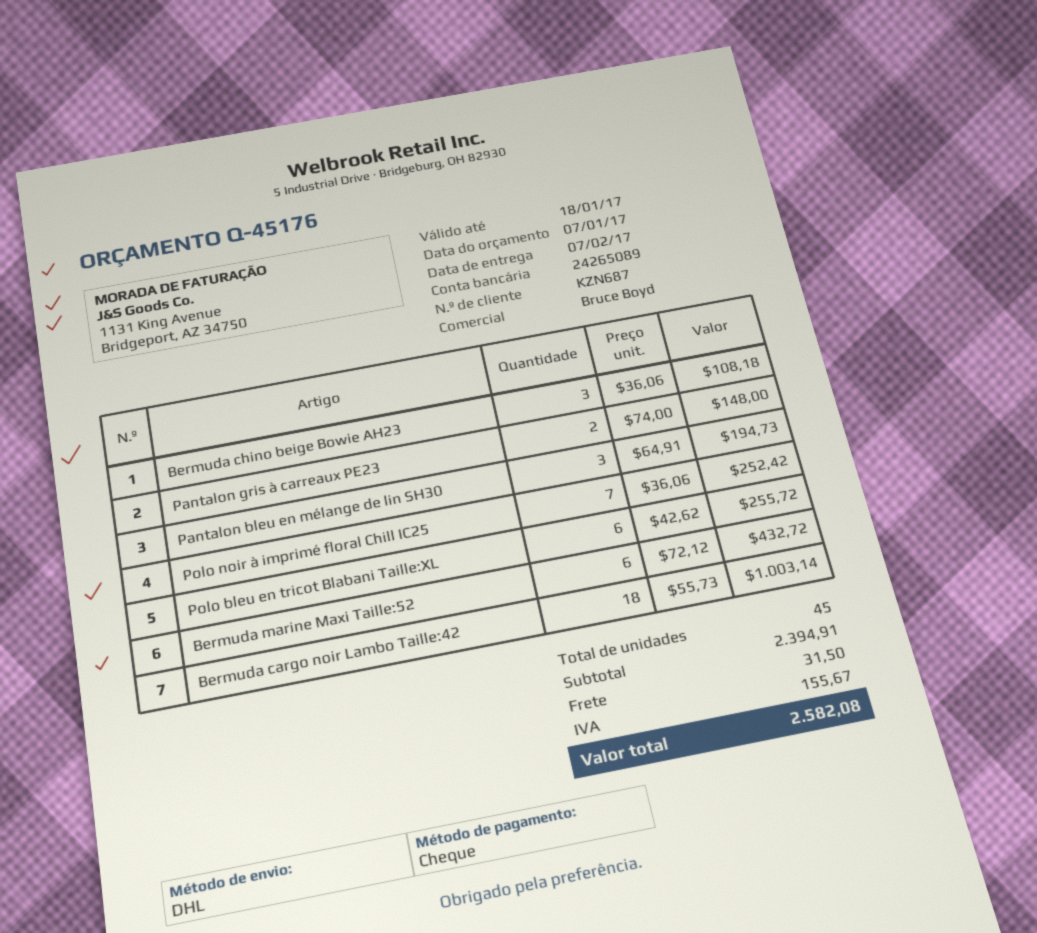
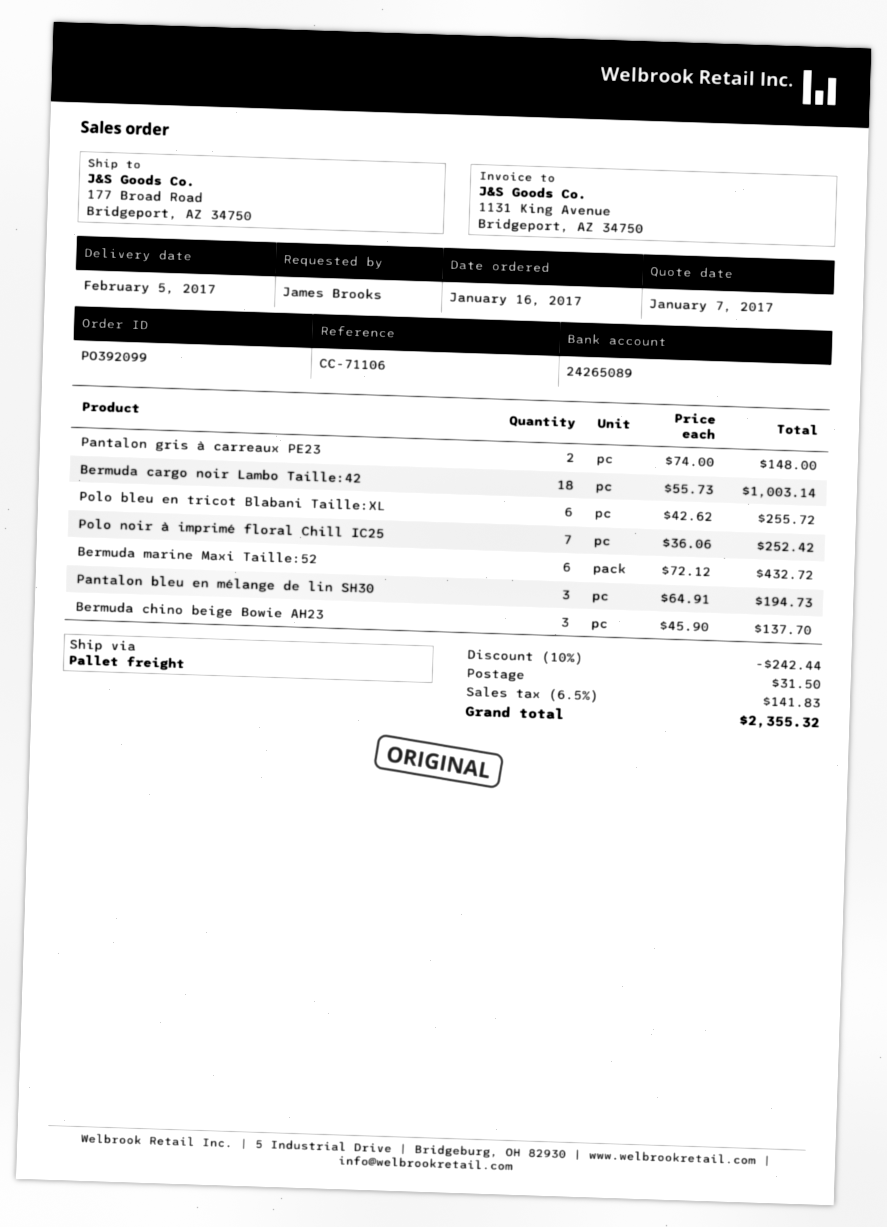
delivery date: 2017-02-07 -> 2017-02-05
shipping method: DHL -> pallet freight
Bermuda chino beige Bowie AH23: 3 x 36.06 = 108.18 -> 3 x 45.90 = 137.70
discount: none -> 10% = 242.44
tax: 155.67 -> 141.83
total: 2582.08 -> 2355.32

